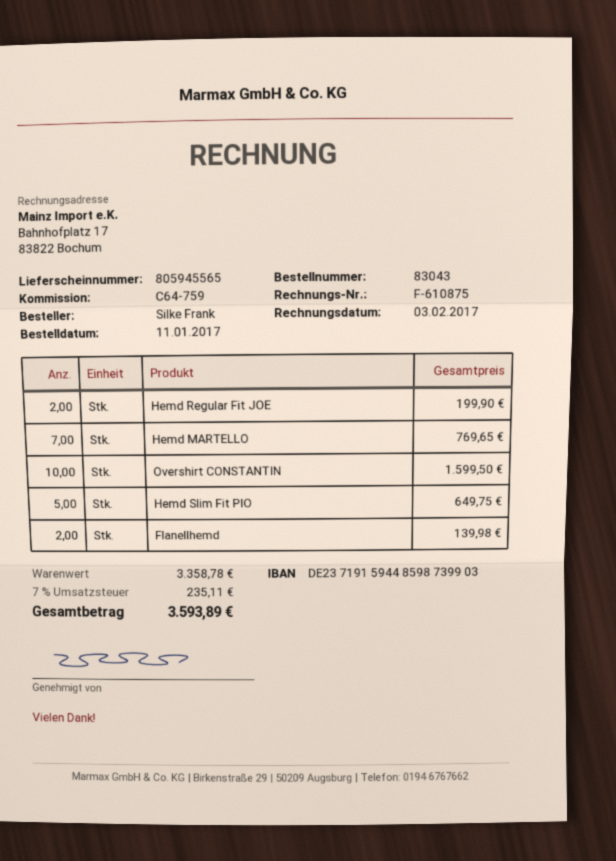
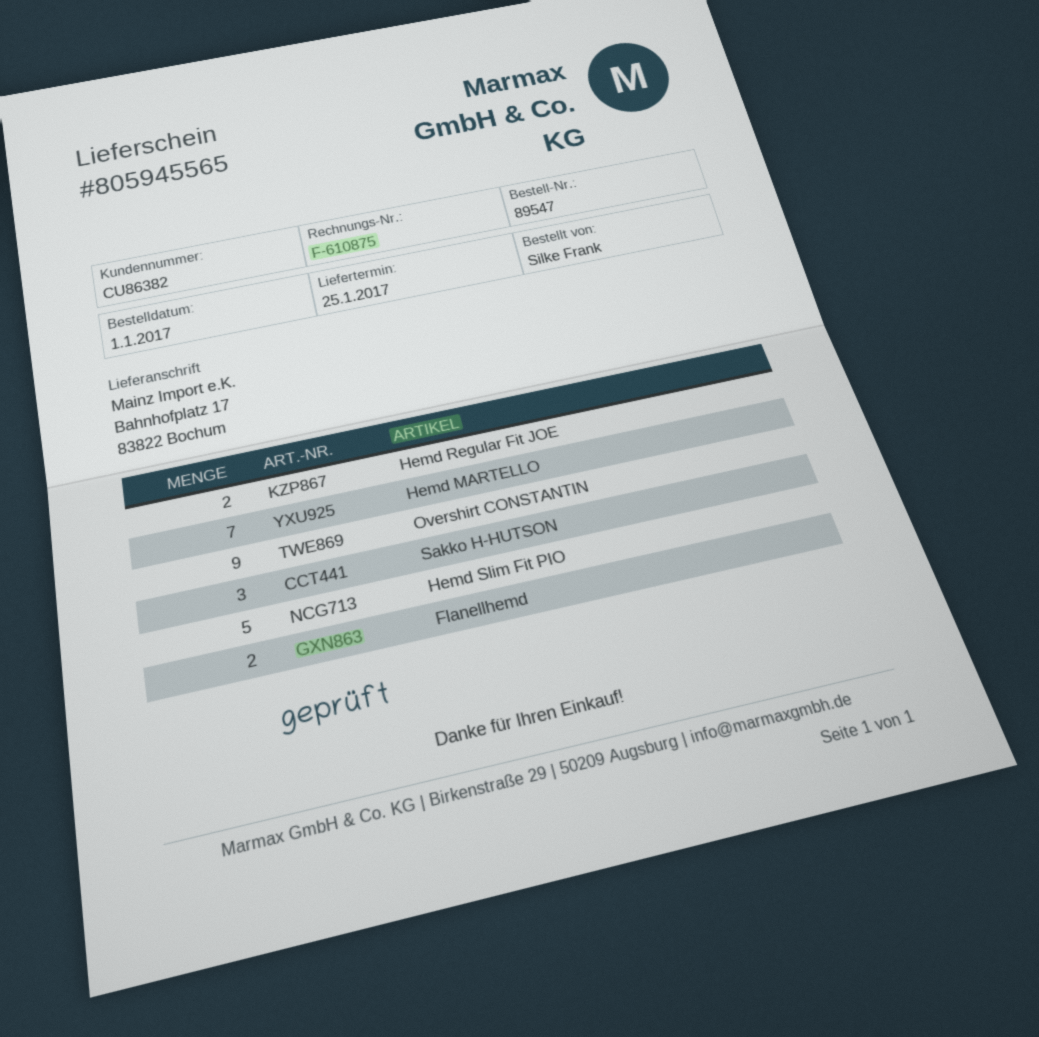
order number: 83043 -> 89547
order date: 2017-01-11 -> 2017-01-01
Overshirt CONSTANTIN: 10 -> 9
Sakko H-HUTSON: none -> 3

